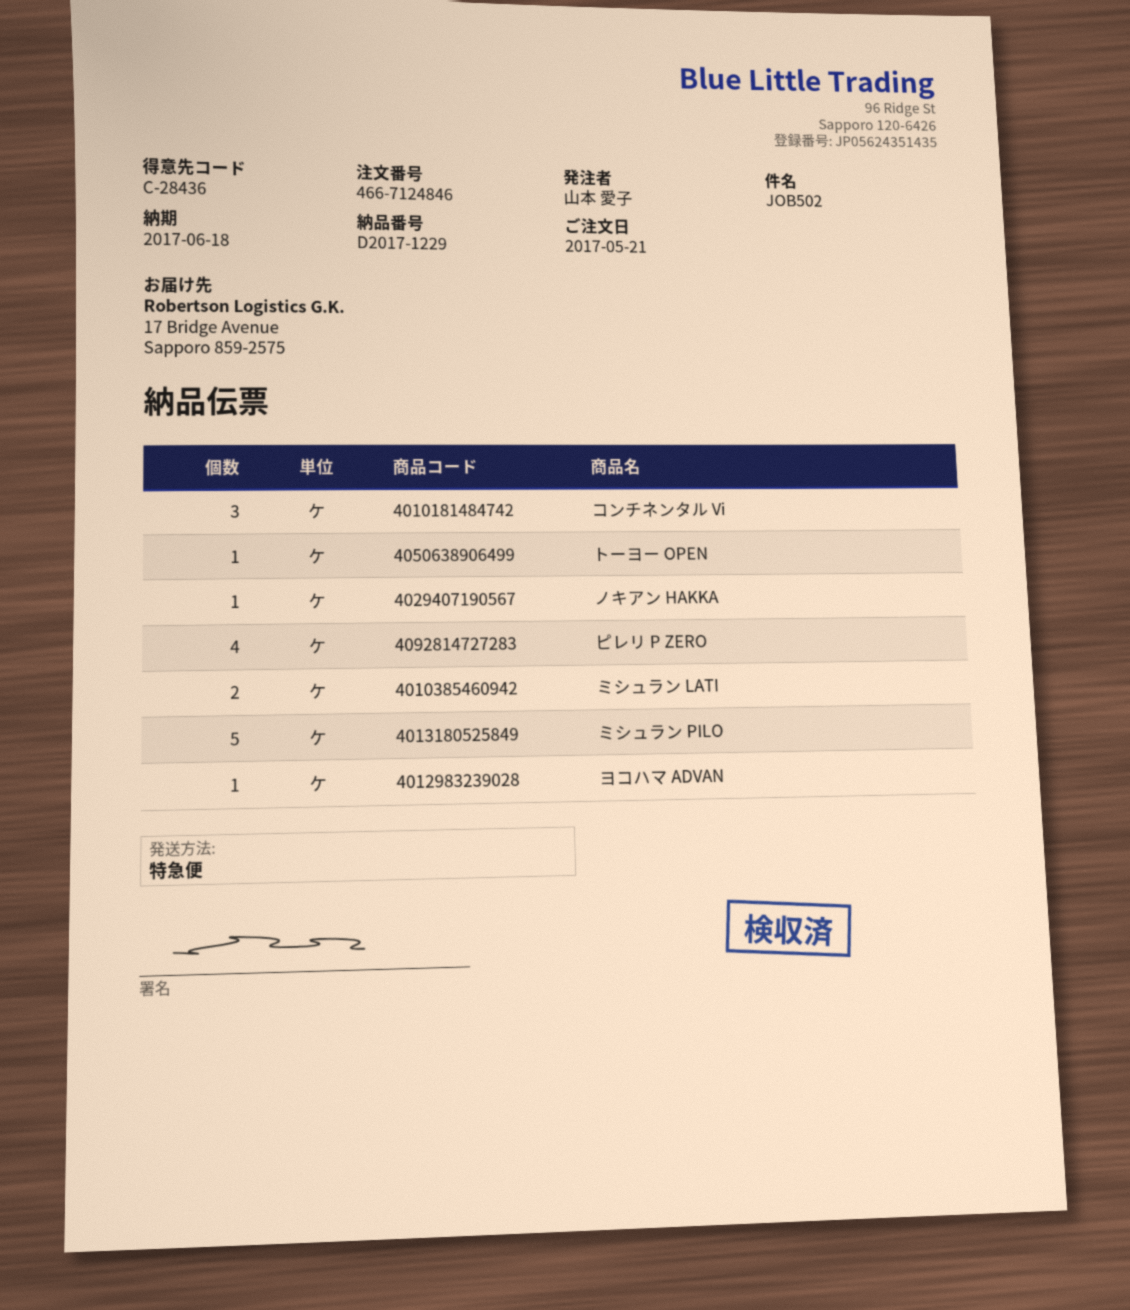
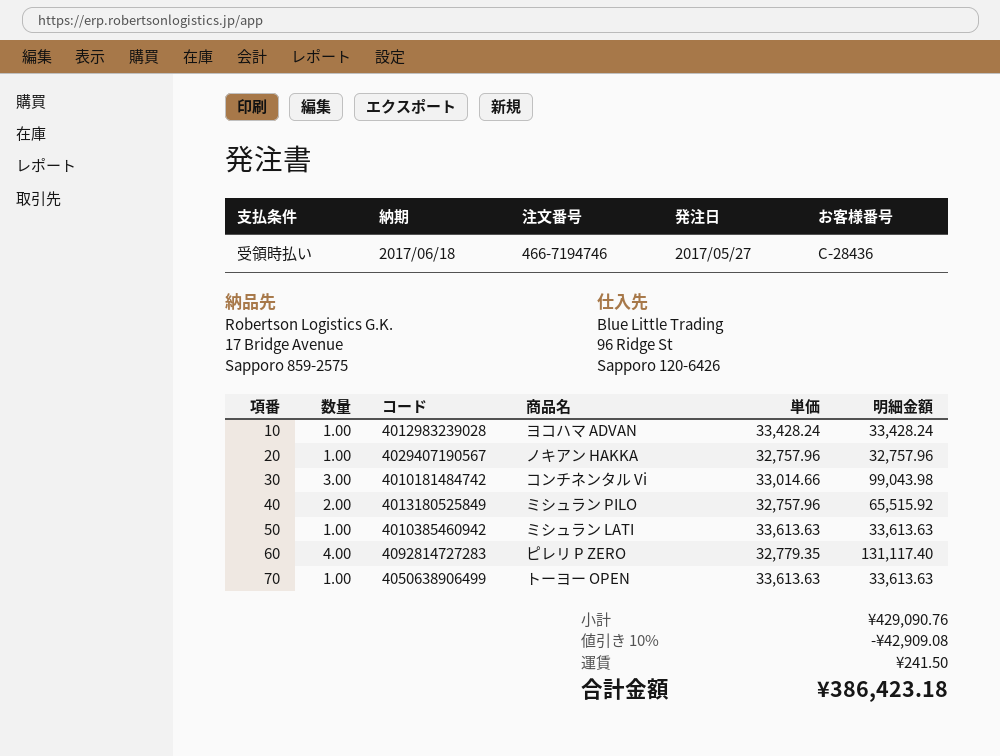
order number: 466-7124846 -> 466-7194746
order date: 2017-05-21 -> 2017-05-27
ミシュラン LATI: 2 -> 1
ミシュラン PILO: 5 -> 2

